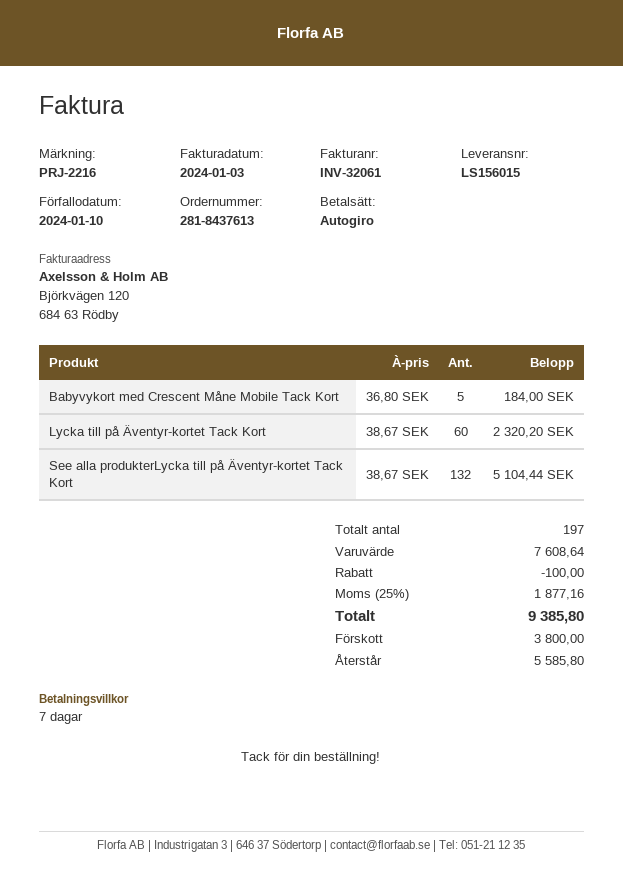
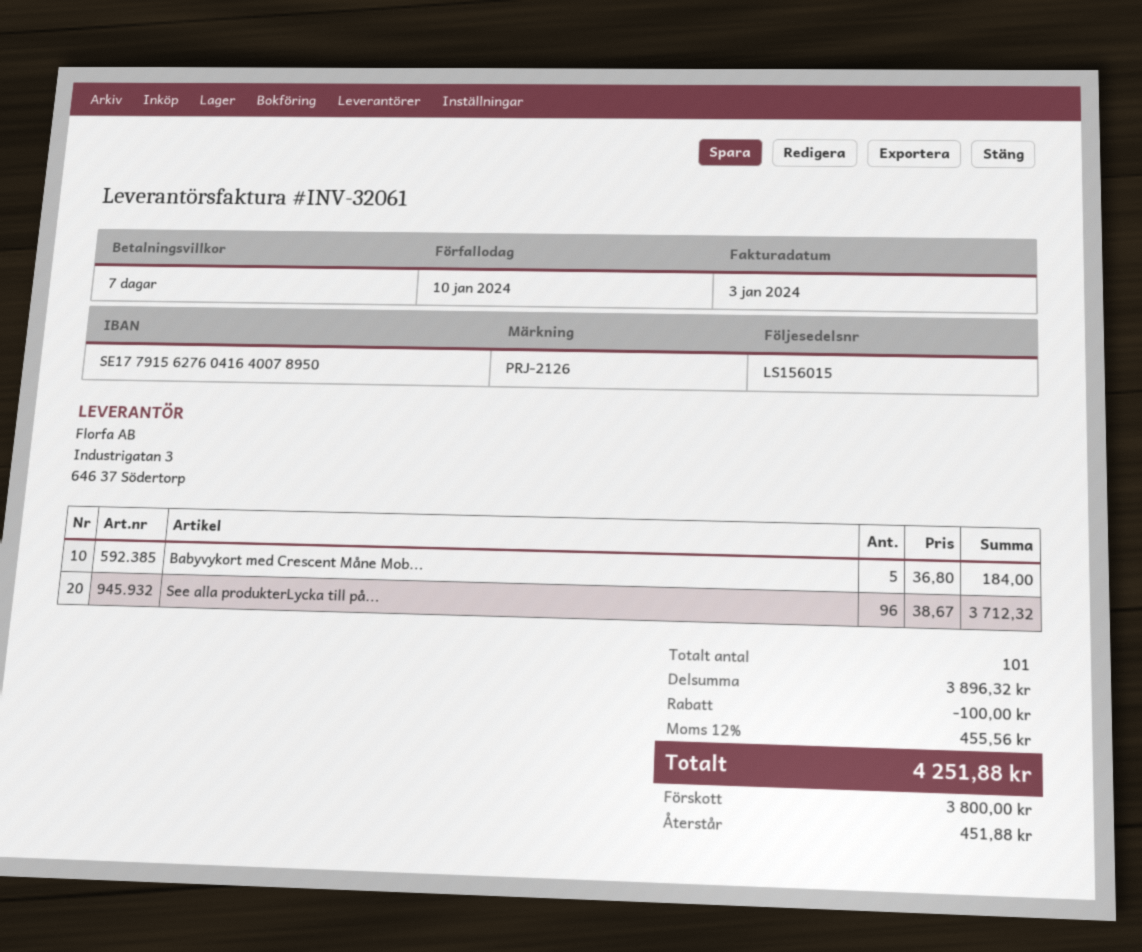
reference: PRJ-2216 -> PRJ-2126
Lycka till på Äventyr-kortet Tack Kort: 60 x 38.67 = 2320.20 -> none
See alla produkterLycka till på Äventyr-kortet Tack Kort: 132 x 38.67 = 5104.44 -> 96 x 38.67 = 3712.32
total quantity: 197 -> 101
subtotal: 7608.64 -> 3896.32
tax: 25% = 1877.16 -> 12% = 455.56
total: 9385.80 -> 4251.88
balance: 5585.80 -> 451.88

